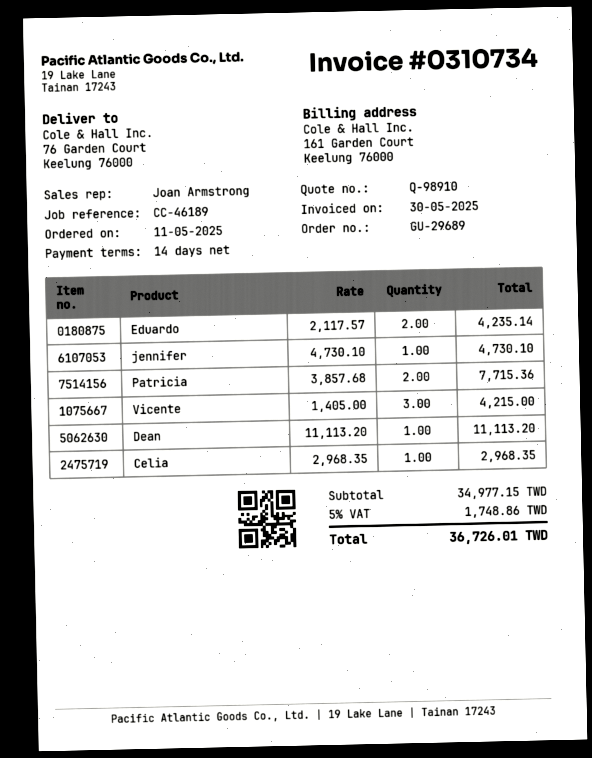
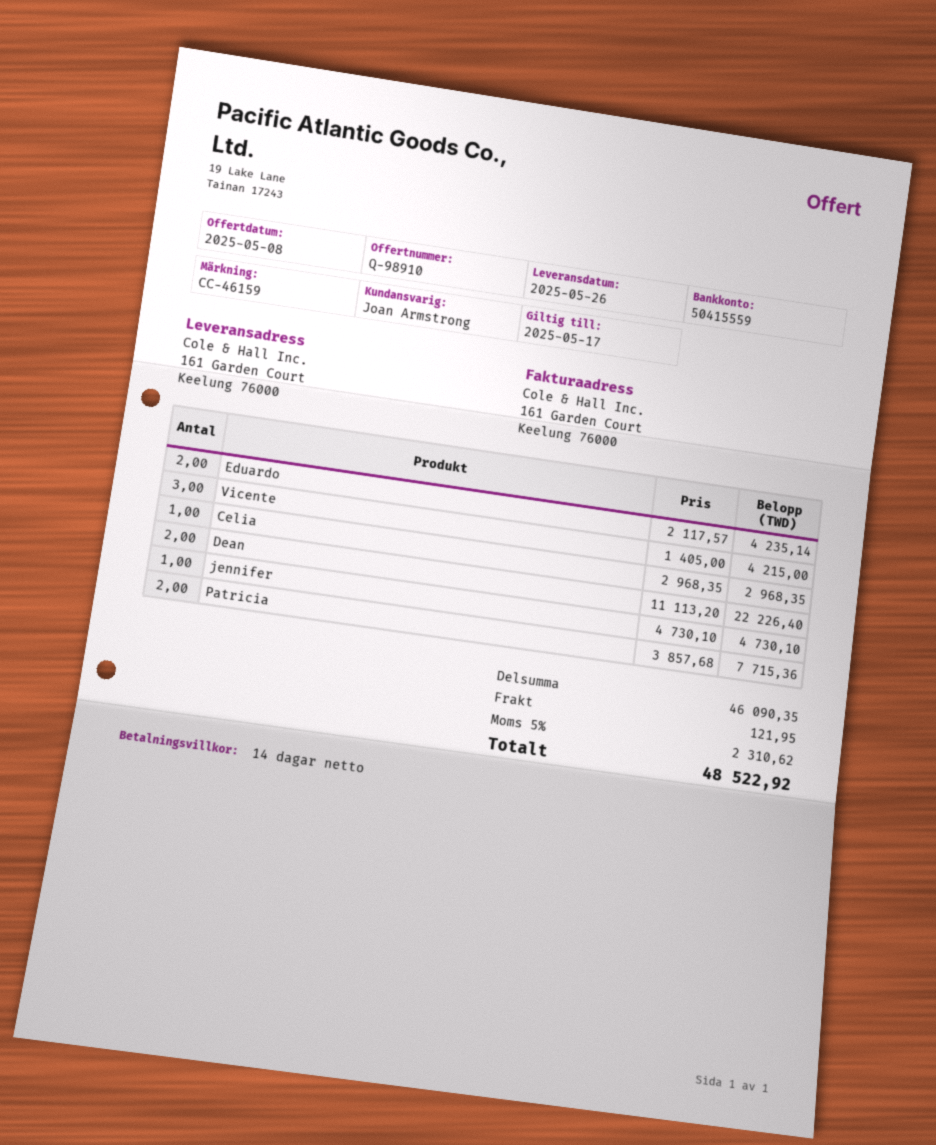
reference: CC-46189 -> CC-46159
ship to: 76 Garden Court, Keelung 76000 -> 161 Garden Court, Keelung 76000
Dean: 1 x 11113.20 = 11113.20 -> 2 x 11113.20 = 22226.40
subtotal: 34977.15 -> 46090.35
shipping: none -> 121.95
tax: 5% = 1748.86 -> 5% = 2310.62
total: 36726.01 -> 48522.92

